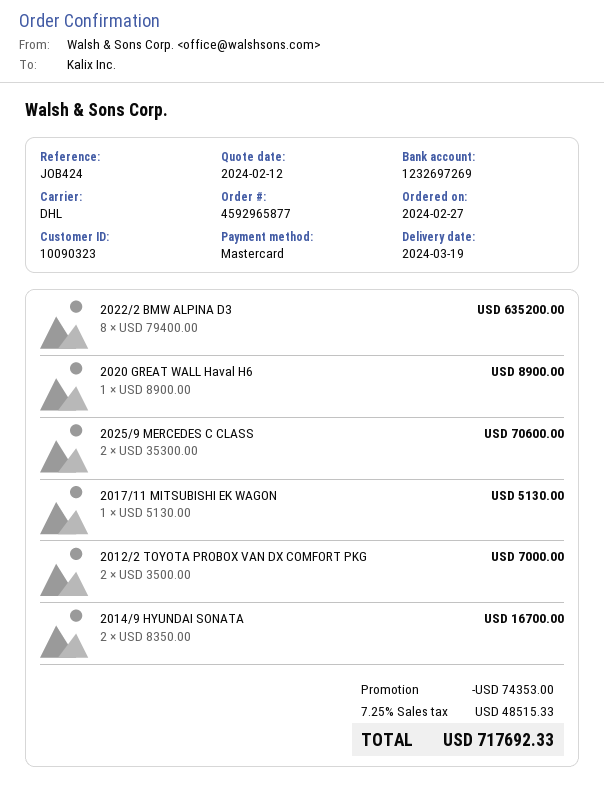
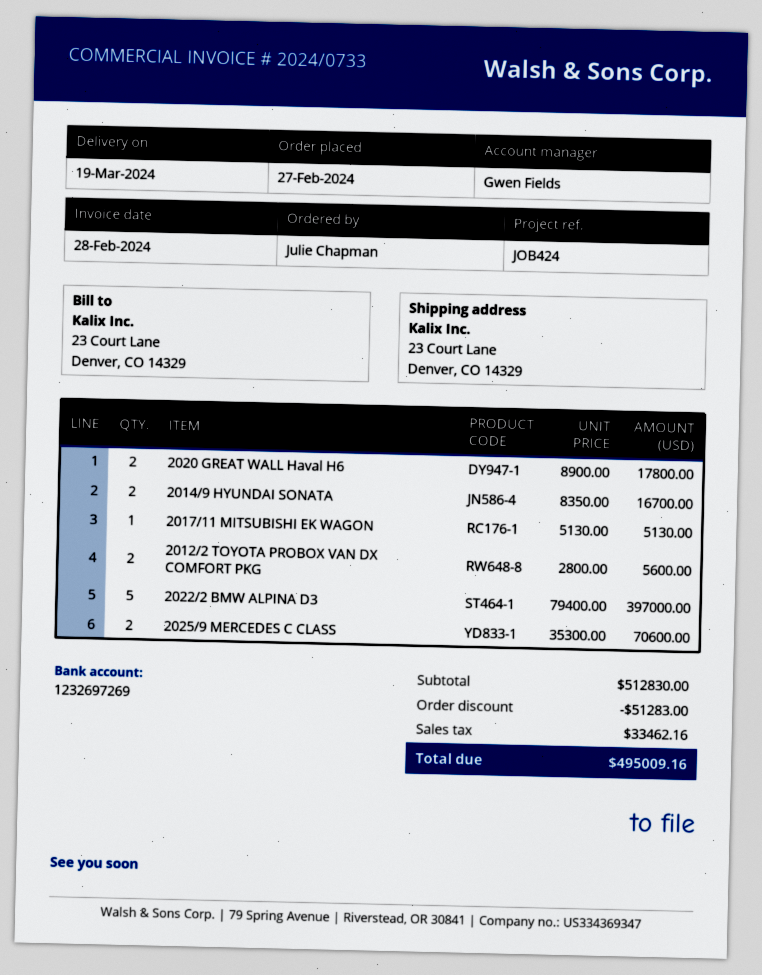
2022/2 BMW ALPINA D3: 8 x 79400.00 = 635200.00 -> 5 x 79400.00 = 397000.00
2020 GREAT WALL Haval H6: 1 x 8900.00 = 8900.00 -> 2 x 8900.00 = 17800.00
2012/2 TOYOTA PROBOX VAN DX COMFORT PKG: 2 x 3500.00 = 7000.00 -> 2 x 2800.00 = 5600.00
discount: 74353.00 -> 51283.00
tax: 48515.33 -> 33462.16
total: 717692.33 -> 495009.16

